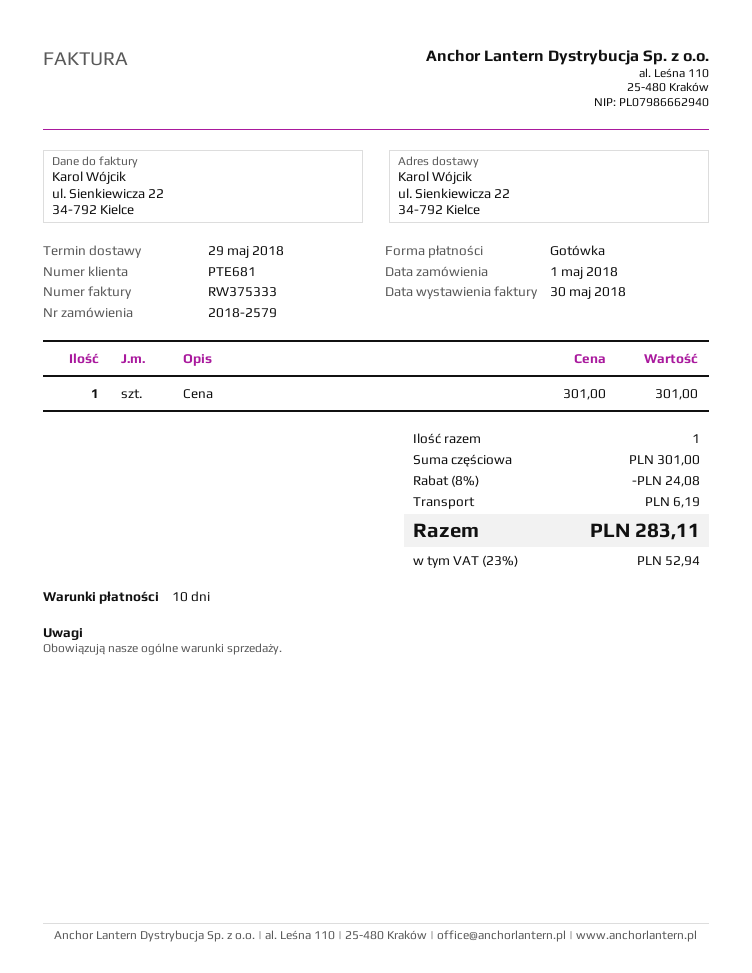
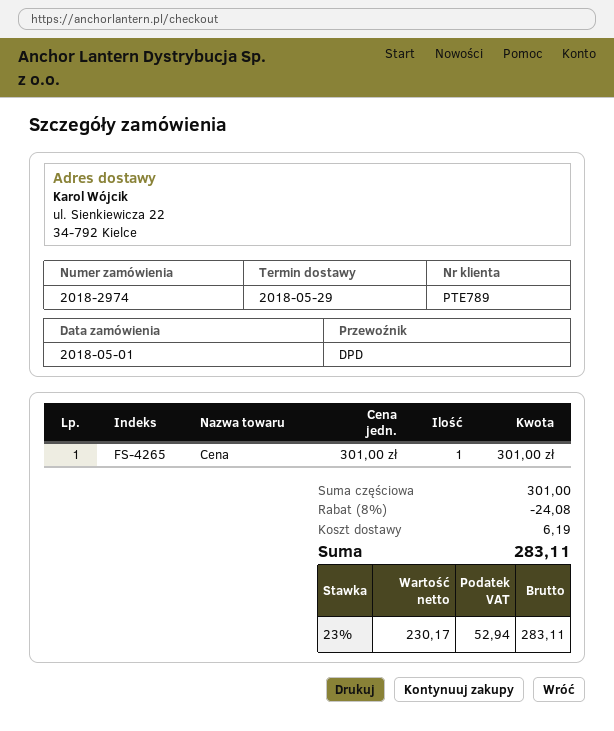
order number: 2018-2579 -> 2018-2974
customer number: PTE681 -> PTE789

